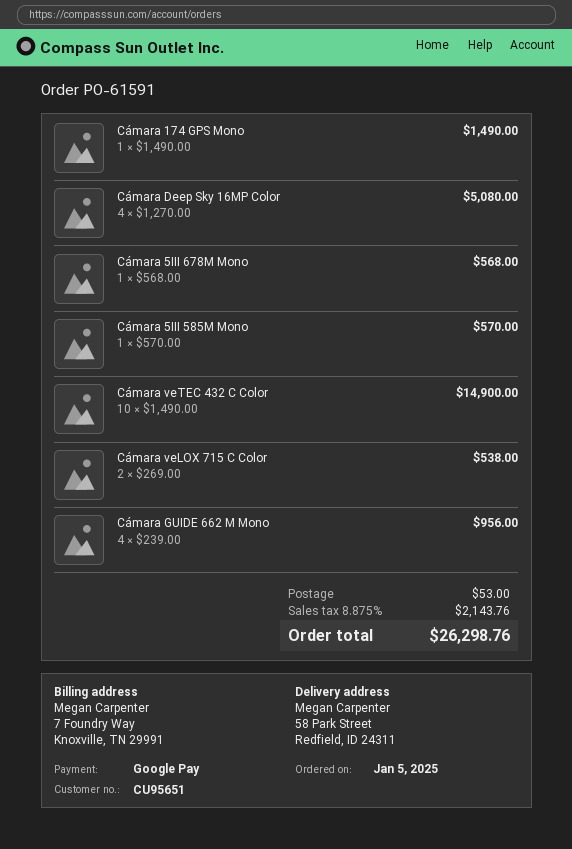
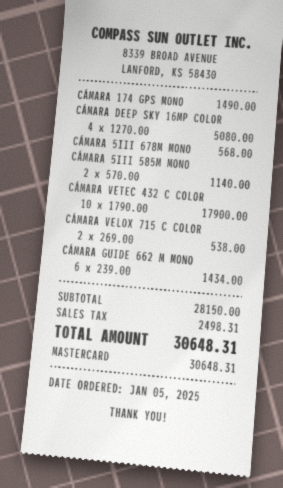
payment method: Google Pay -> Mastercard
Cámara 5III 585M Mono: 1 x 570.00 = 570.00 -> 2 x 570.00 = 1140.00
Cámara veTEC 432 C Color: 10 x 1490.00 = 14900.00 -> 10 x 1790.00 = 17900.00
Cámara GUIDE 662 M Mono: 4 x 239.00 = 956.00 -> 6 x 239.00 = 1434.00
shipping: 53.00 -> none
tax: 2143.76 -> 2498.31
total: 26298.76 -> 30648.31

